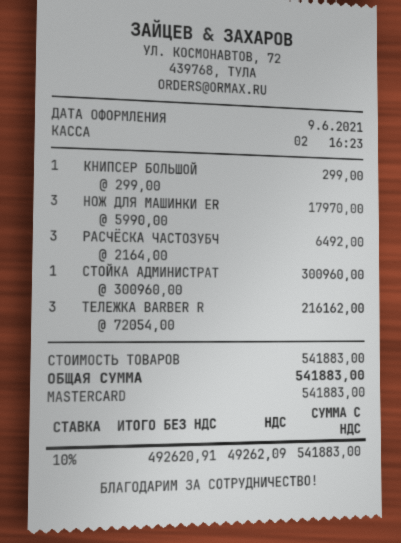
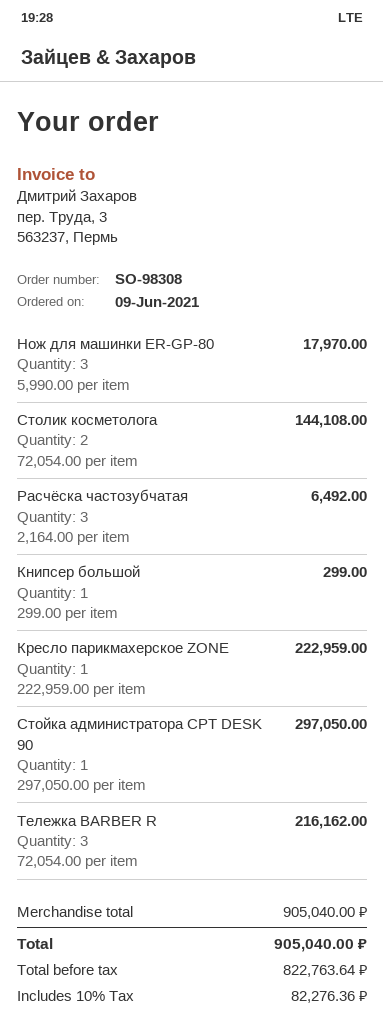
СТОЙКА АДМИНИСТРАТ: 1 x 300960.00 = 300960.00 -> 1 x 297050.00 = 297050.00
Столик косметолога: none -> 2 x 72054.00 = 144108.00
Кресло парикмахерское ZONE: none -> 1 x 222959.00 = 222959.00
subtotal: 541883.00 -> 905040.00
net: 492620.91 -> 822763.64
tax: 10% = 49262.09 -> 10% = 82276.36
total: 541883.00 -> 905040.00

